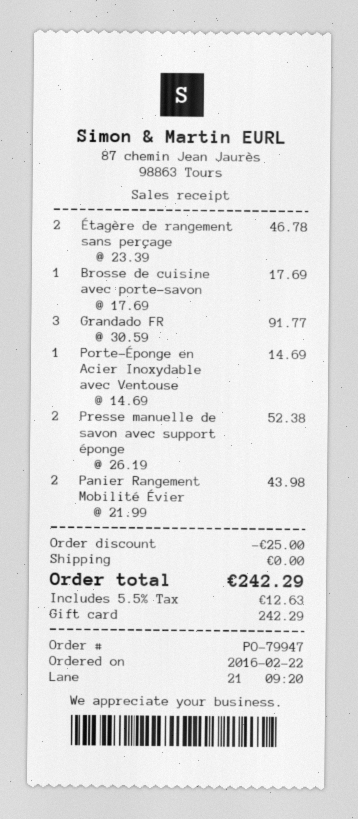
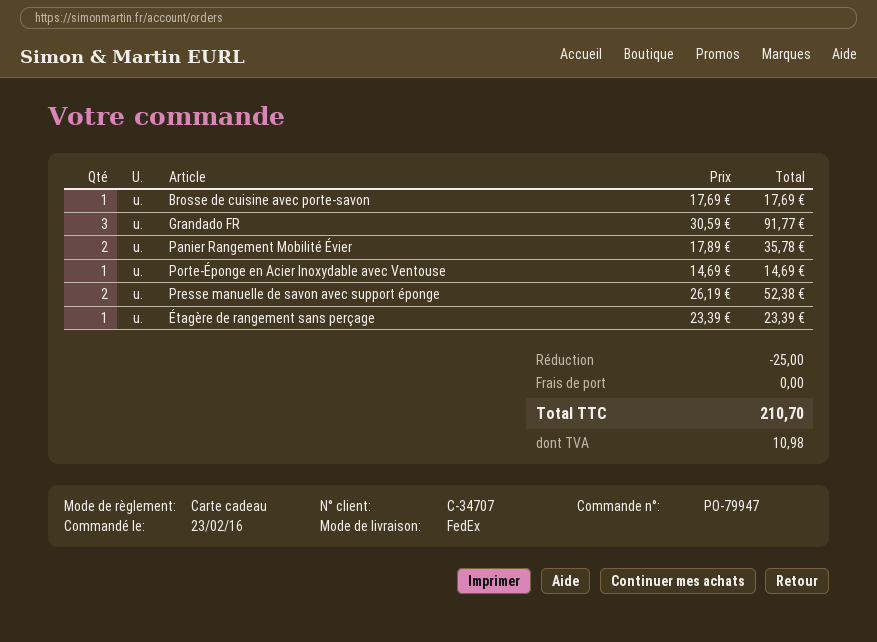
order date: 2016-02-22 -> 2016-02-23
Étagère de rangement sans perçage: 2 x 23.39 = 46.78 -> 1 x 23.39 = 23.39
Panier Rangement Mobilité Évier: 2 x 21.99 = 43.98 -> 2 x 17.89 = 35.78
tax: 12.63 -> 10.98
total: 242.29 -> 210.70

